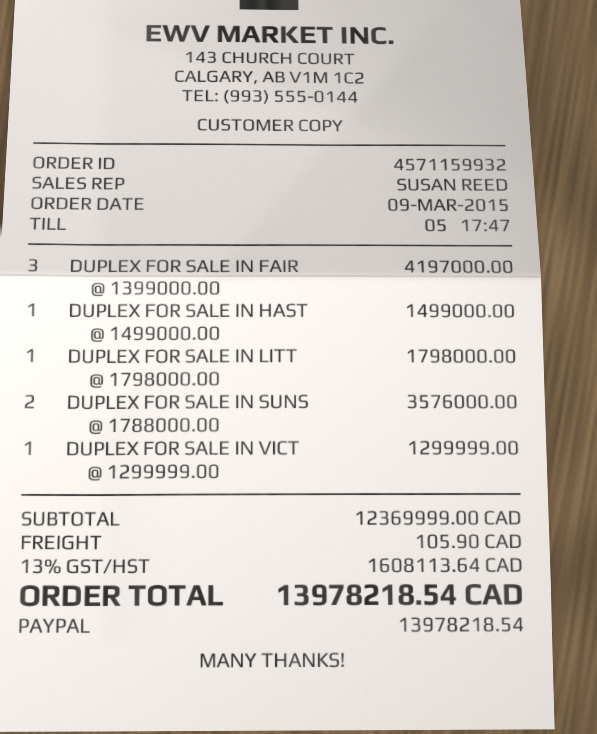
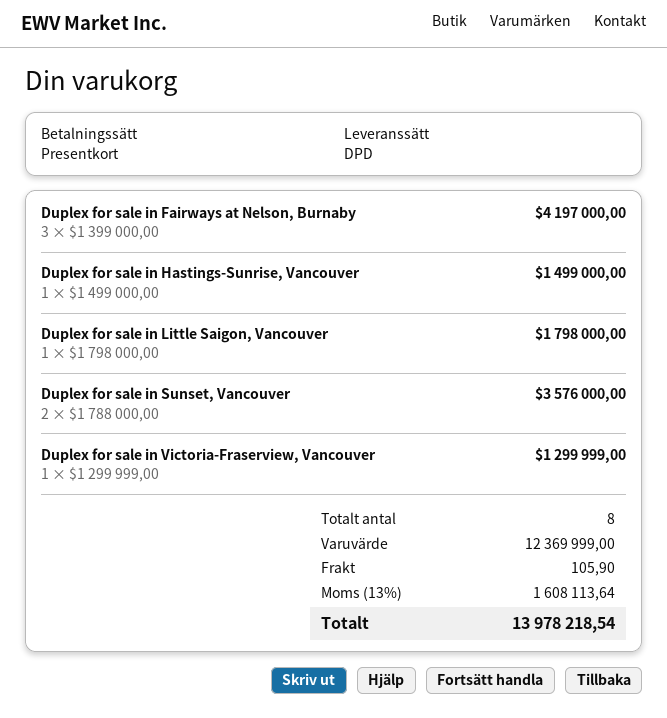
payment method: PayPal -> gift card

